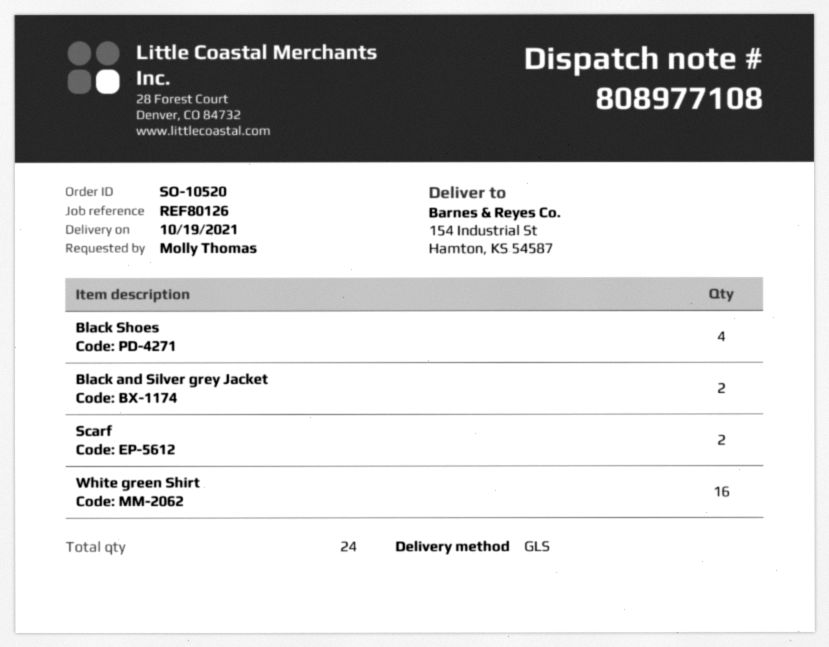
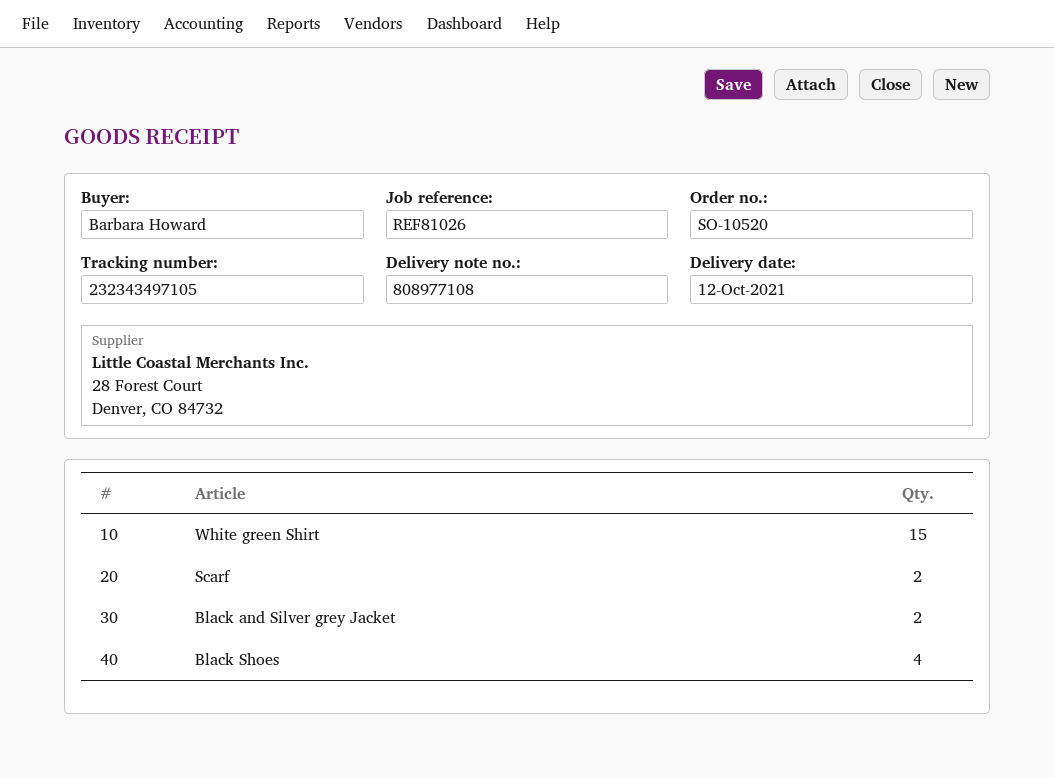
delivery date: 2021-10-19 -> 2021-10-12
reference: REF80126 -> REF81026
ordered by: Molly Thomas -> Barbara Howard
White green Shirt: 16 -> 15

